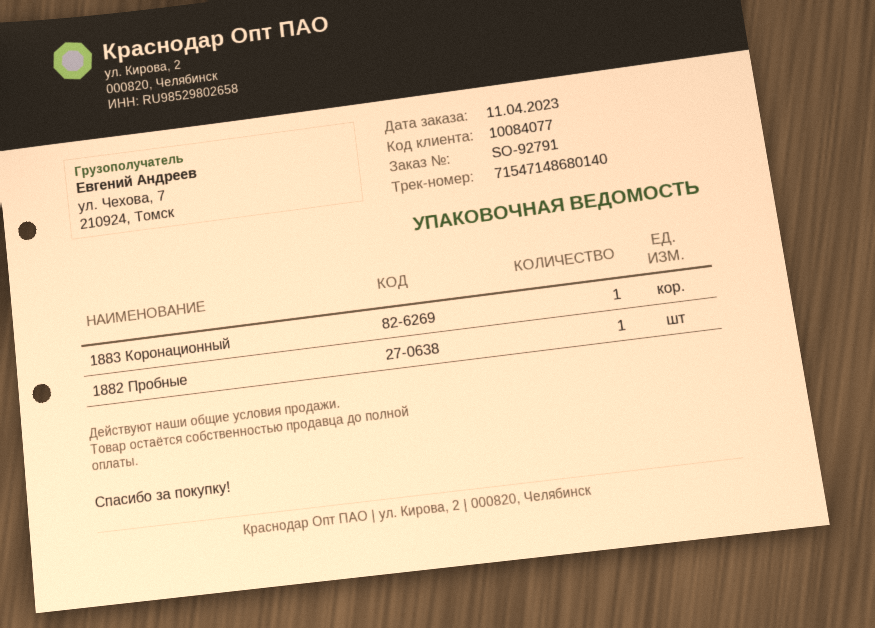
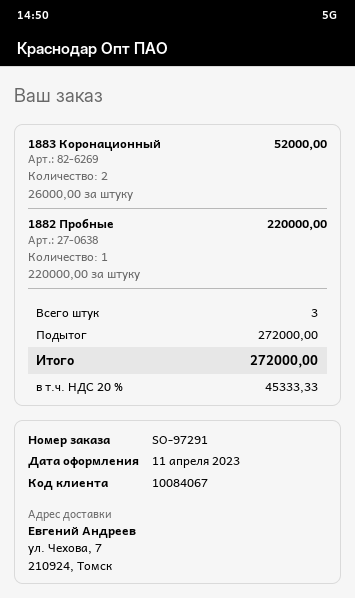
order number: SO-92791 -> SO-97291
customer number: 10084077 -> 10084067
1883 Коронационный: 1 -> 2

